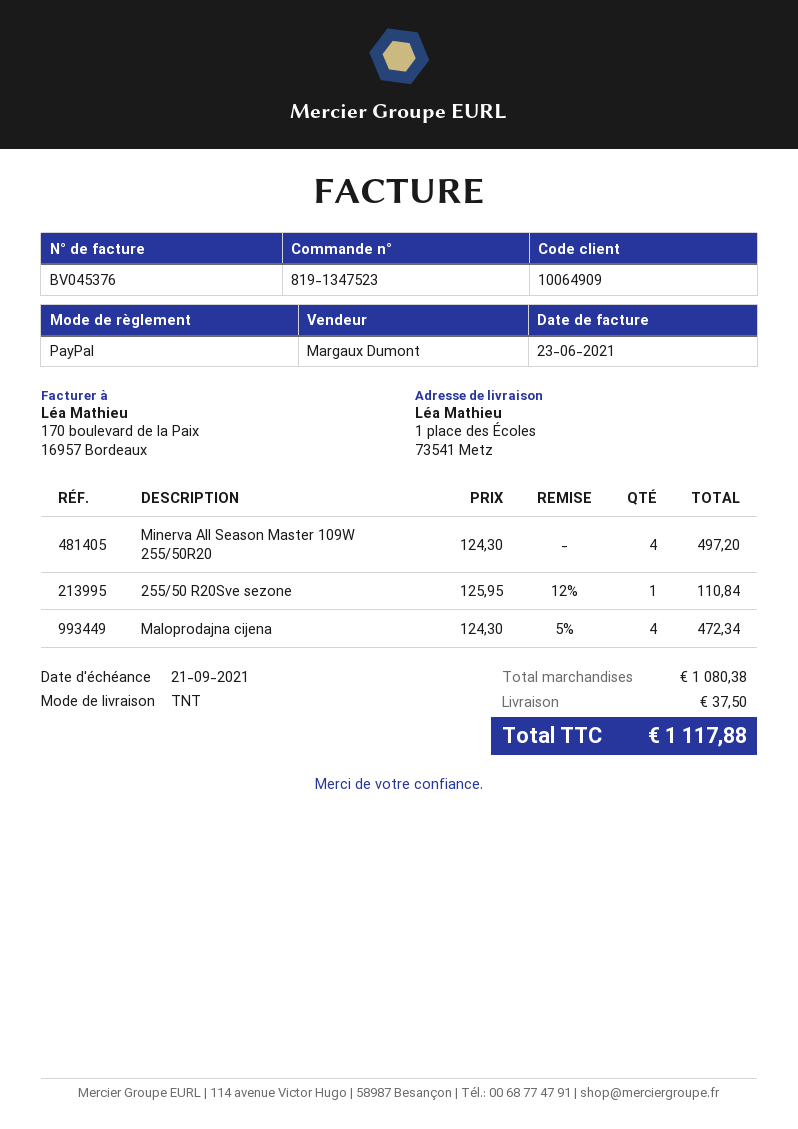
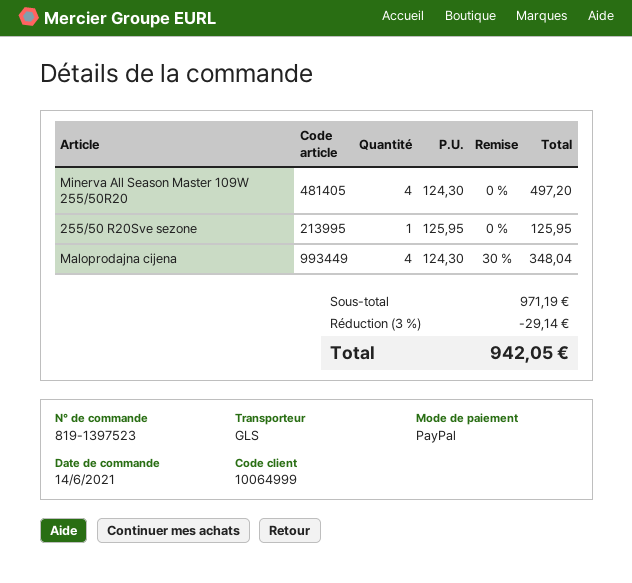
order number: 819-1347523 -> 819-1397523
customer number: 10064909 -> 10064999
shipping method: TNT -> GLS
255/50 R20Sve sezone: 1 x 125.95 - 12% = 110.84 -> 1 x 125.95 = 125.95
Maloprodajna cijena: 4 x 124.30 - 5% = 472.34 -> 4 x 124.30 - 30% = 348.04
subtotal: 1080.38 -> 971.19
discount: none -> 3% = 29.14
shipping: 37.50 -> none
total: 1117.88 -> 942.05

